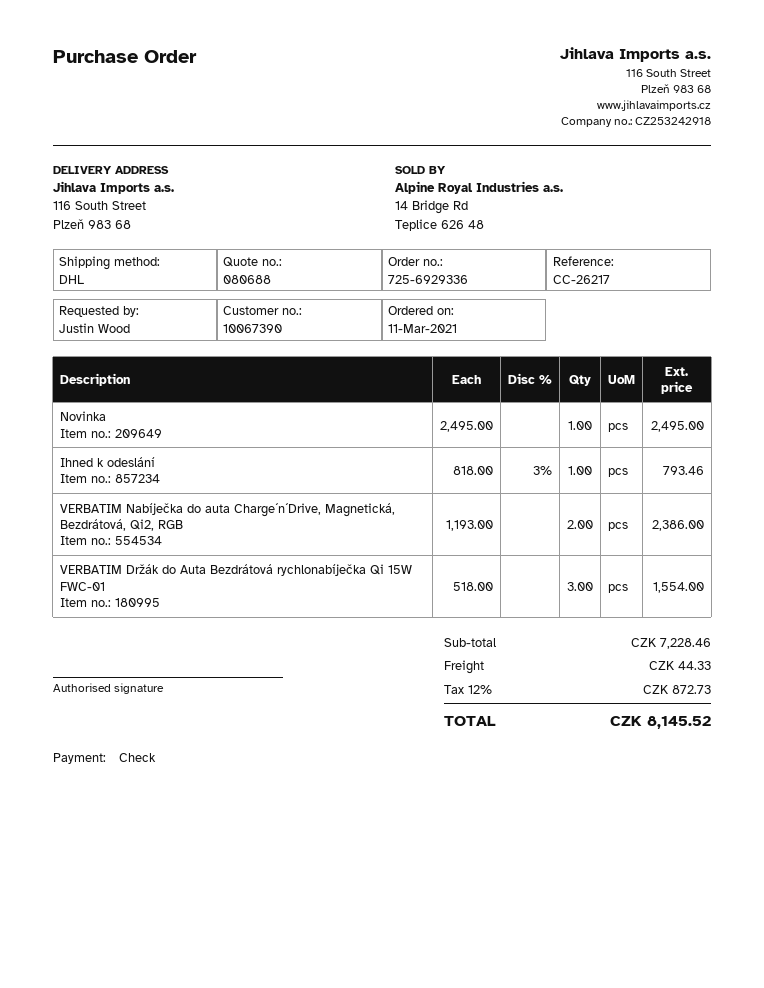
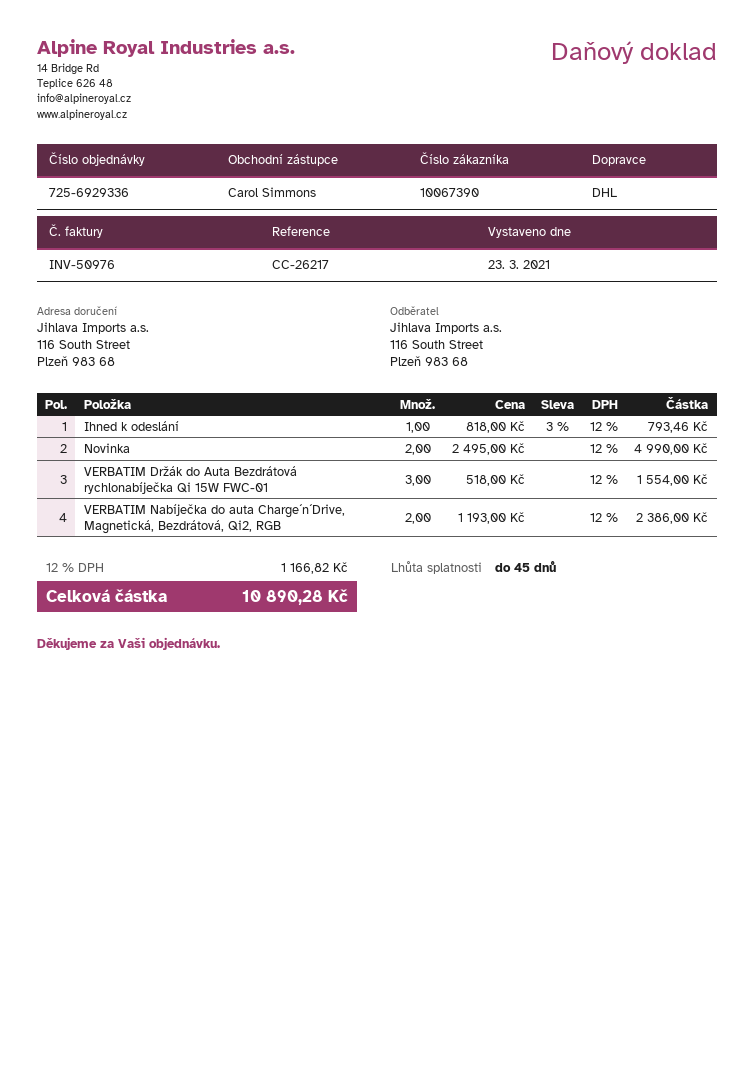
Novinka: 1 x 2495.00 = 2495.00 -> 2 x 2495.00 = 4990.00
shipping: 44.33 -> none
tax: 12% = 872.73 -> 12% = 1166.82
total: 8145.52 -> 10890.28

